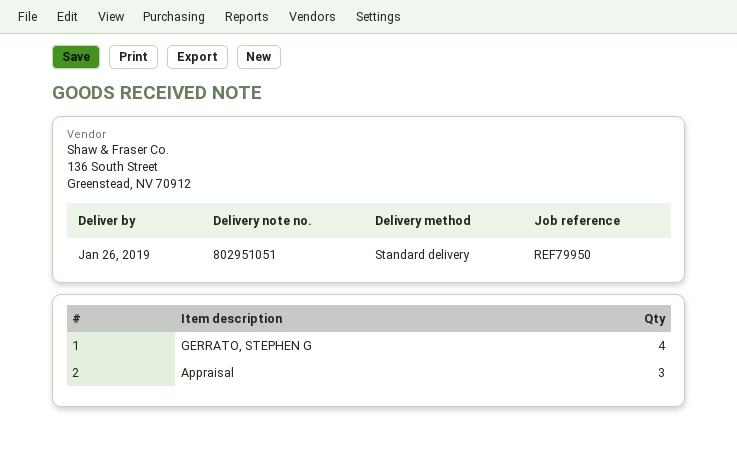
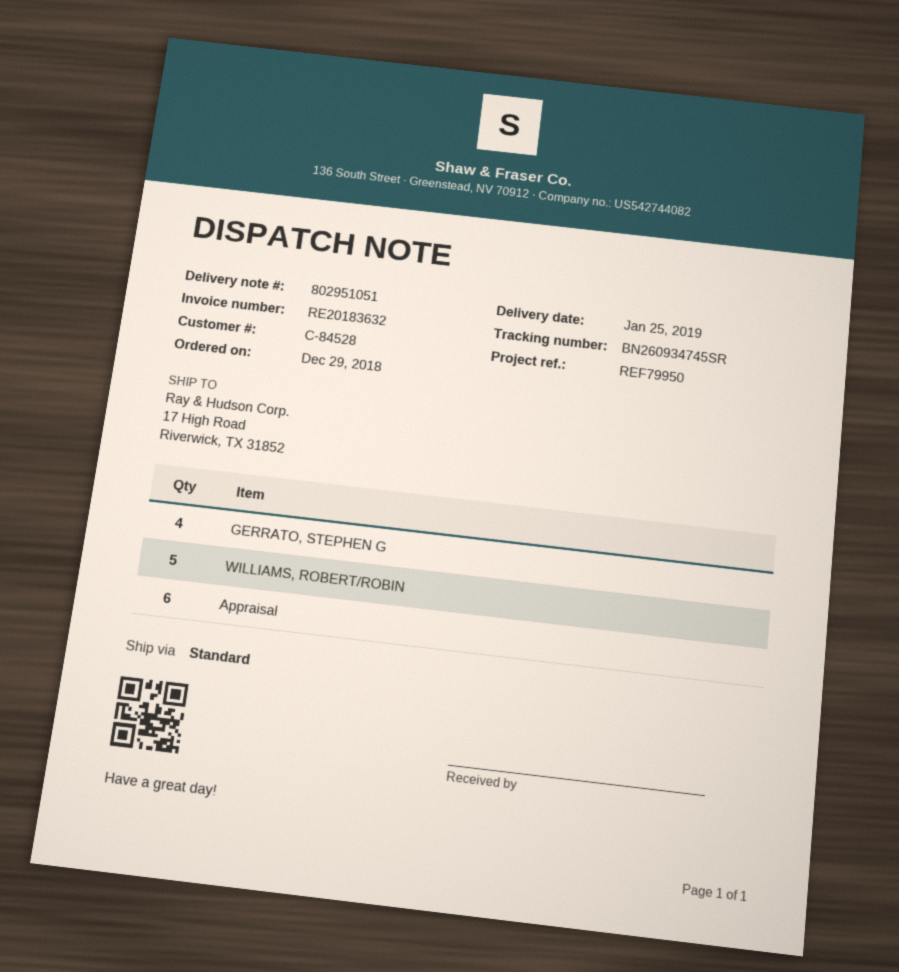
delivery date: 2019-01-26 -> 2019-01-25
Appraisal: 3 -> 6
WILLIAMS, ROBERT/ROBIN: none -> 5

